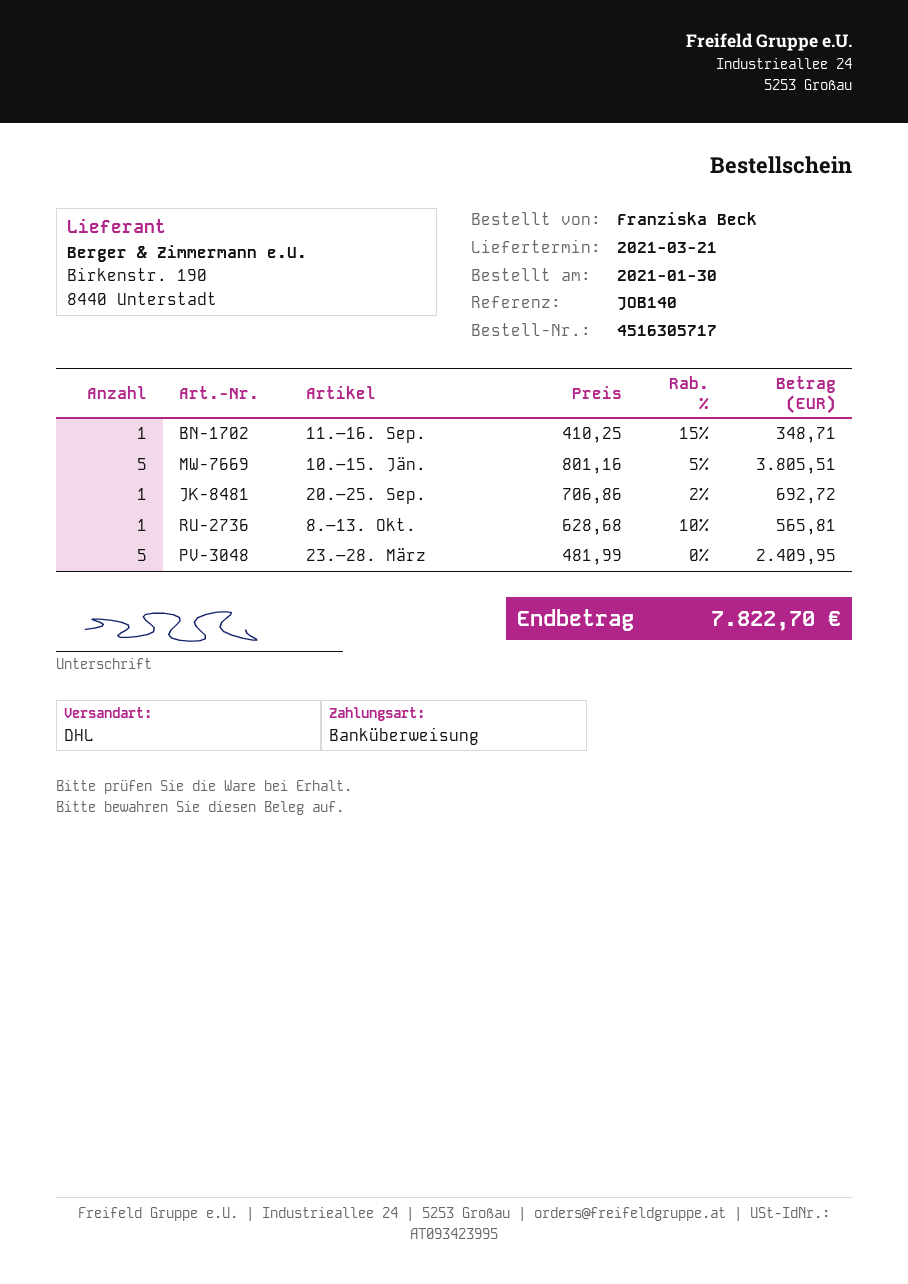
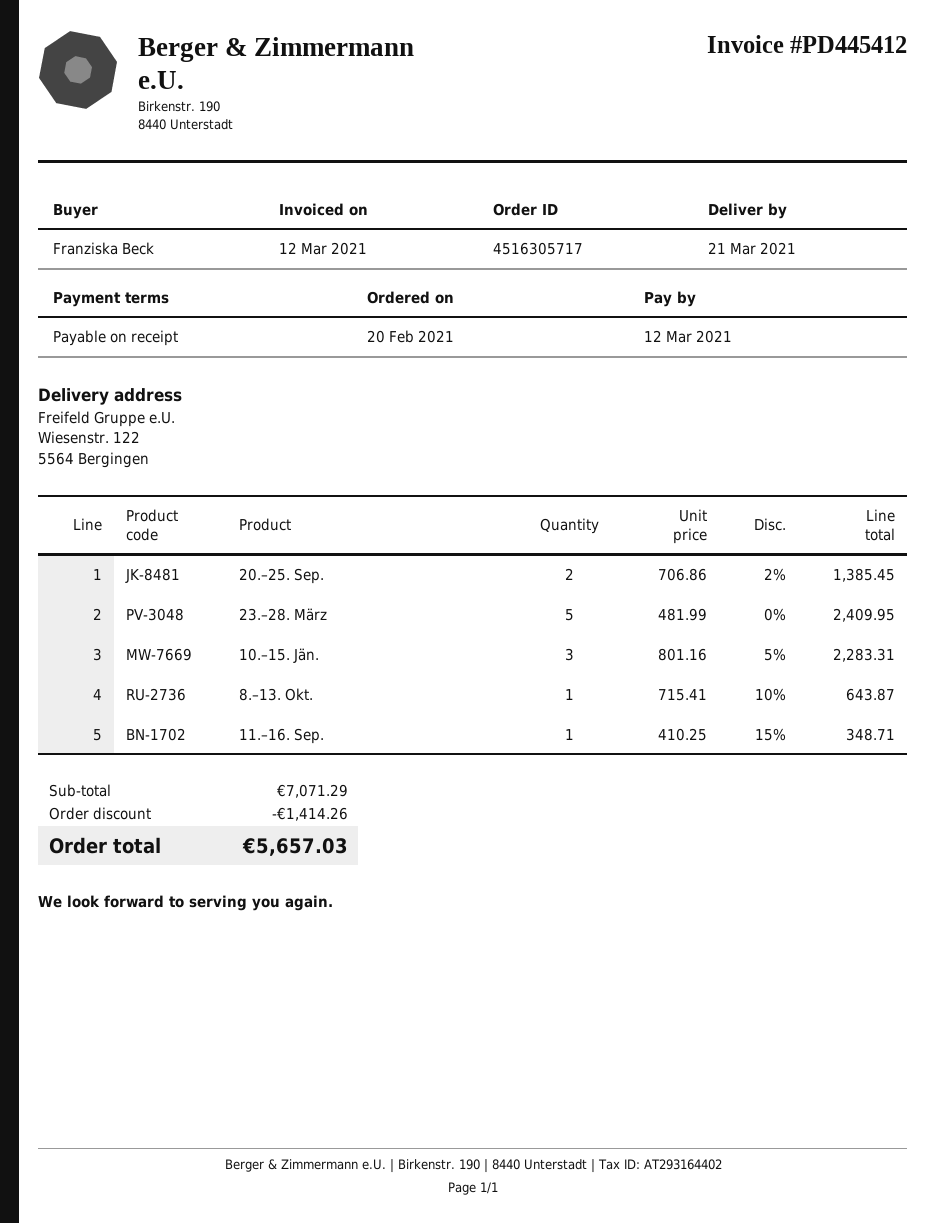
order date: 2021-01-30 -> 2021-02-20
10.–15. Jän.: 5 x 801.16 - 5% = 3805.51 -> 3 x 801.16 - 5% = 2283.31
20.–25. Sep.: 1 x 706.86 - 2% = 692.72 -> 2 x 706.86 - 2% = 1385.45
8.–13. Okt.: 1 x 628.68 - 10% = 565.81 -> 1 x 715.41 - 10% = 643.87
discount: none -> 1414.26
total: 7822.70 -> 5657.03

